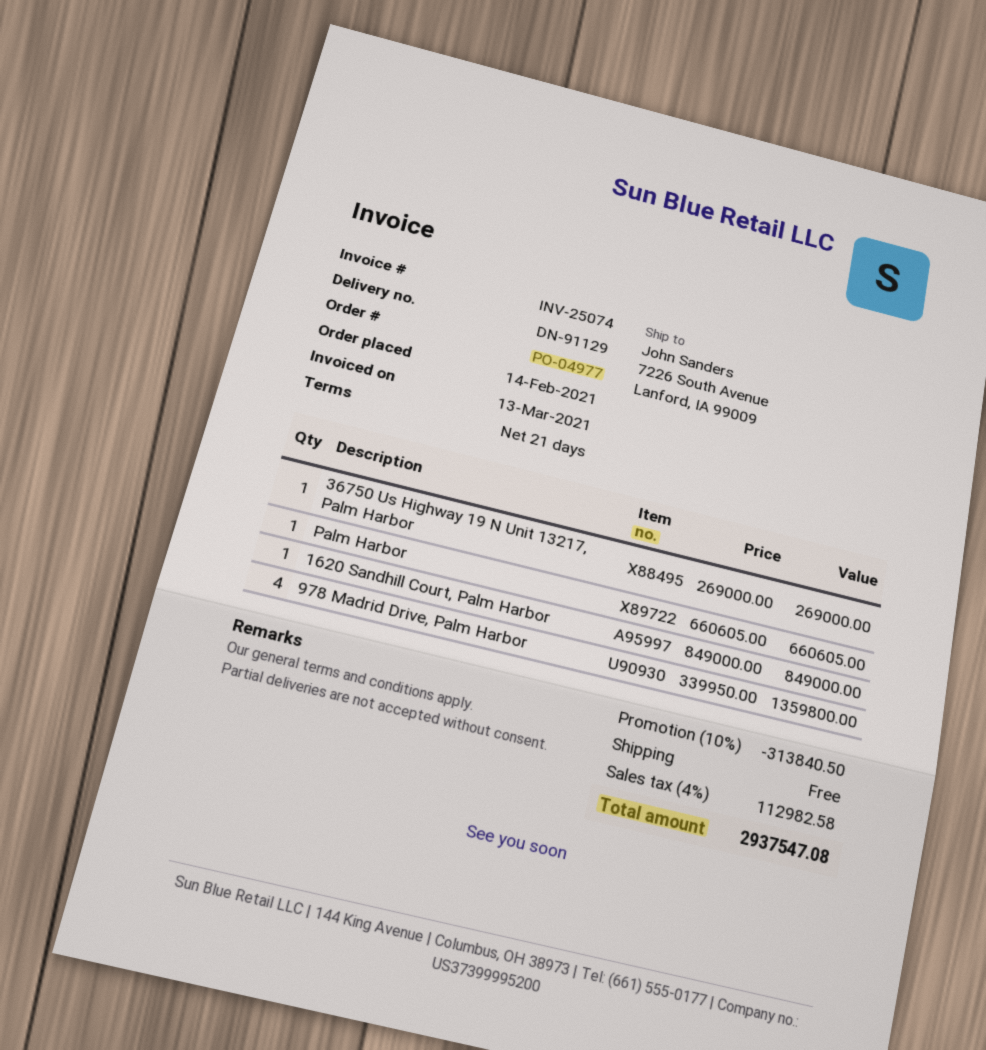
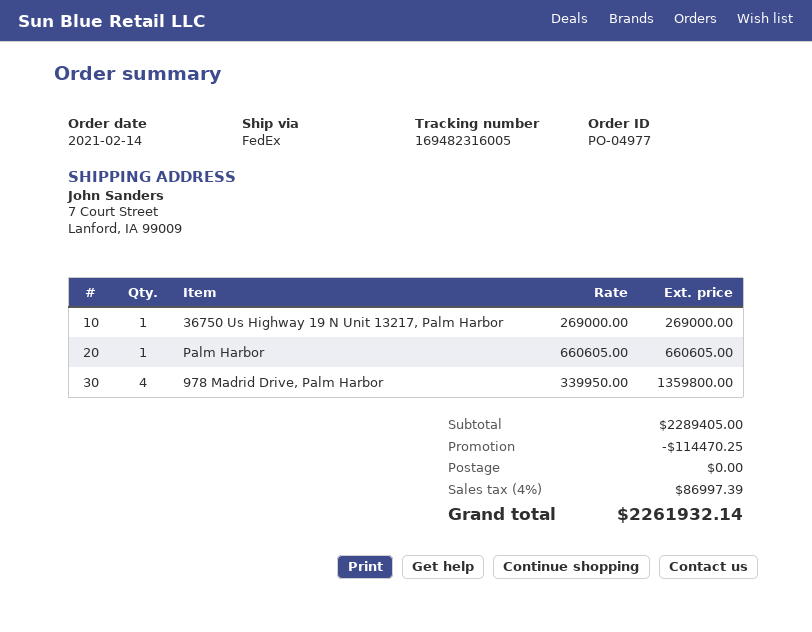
ship to: 7226 South Avenue, Lanford, IA 99009 -> 7 Court Street, Lanford, IA 99009
1620 Sandhill Court, Palm Harbor: 1 x 849000.00 = 849000.00 -> none
discount: 313840.50 -> 114470.25
tax: 4% = 112982.58 -> 4% = 86997.39
total: 2937547.08 -> 2261932.14

